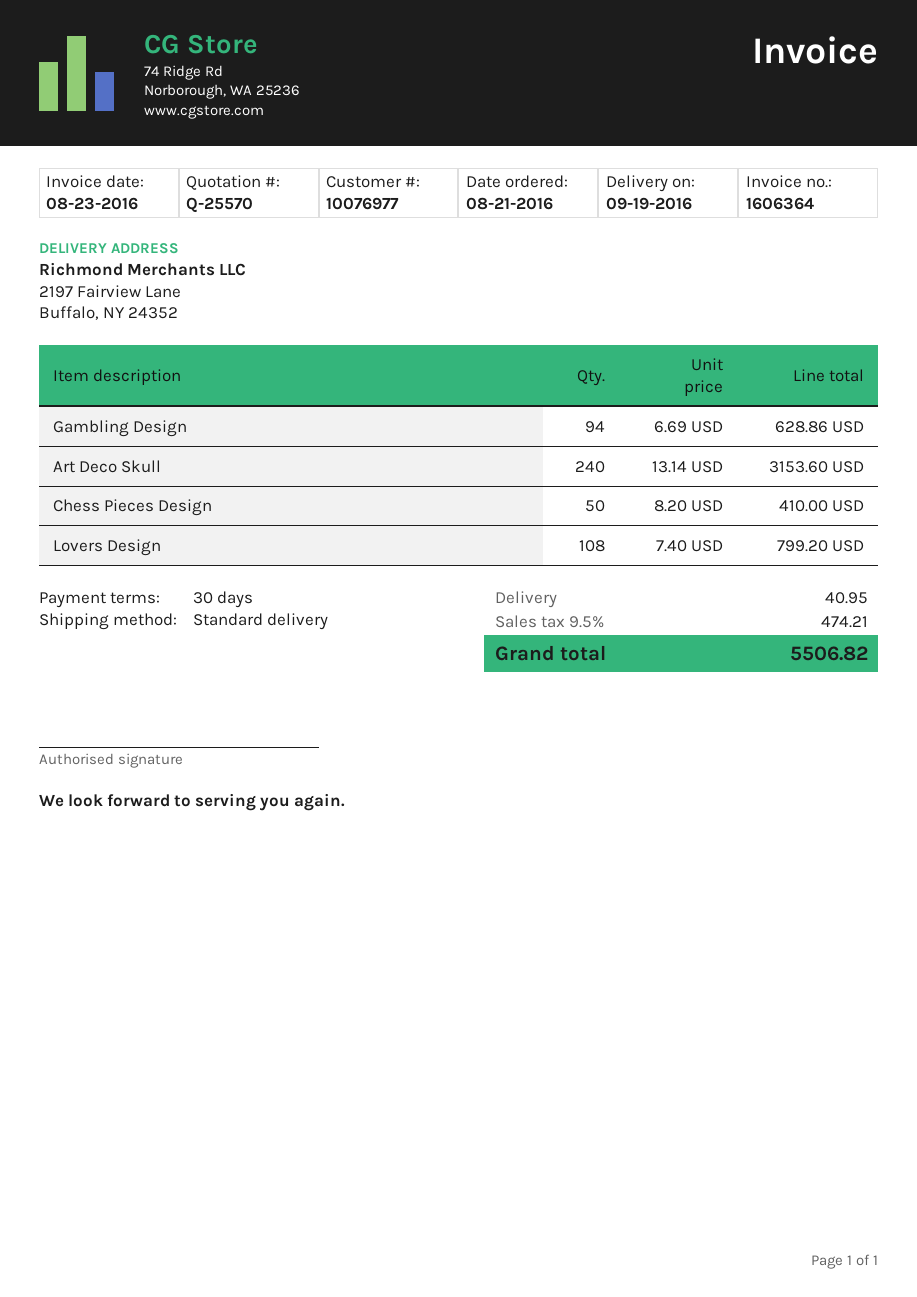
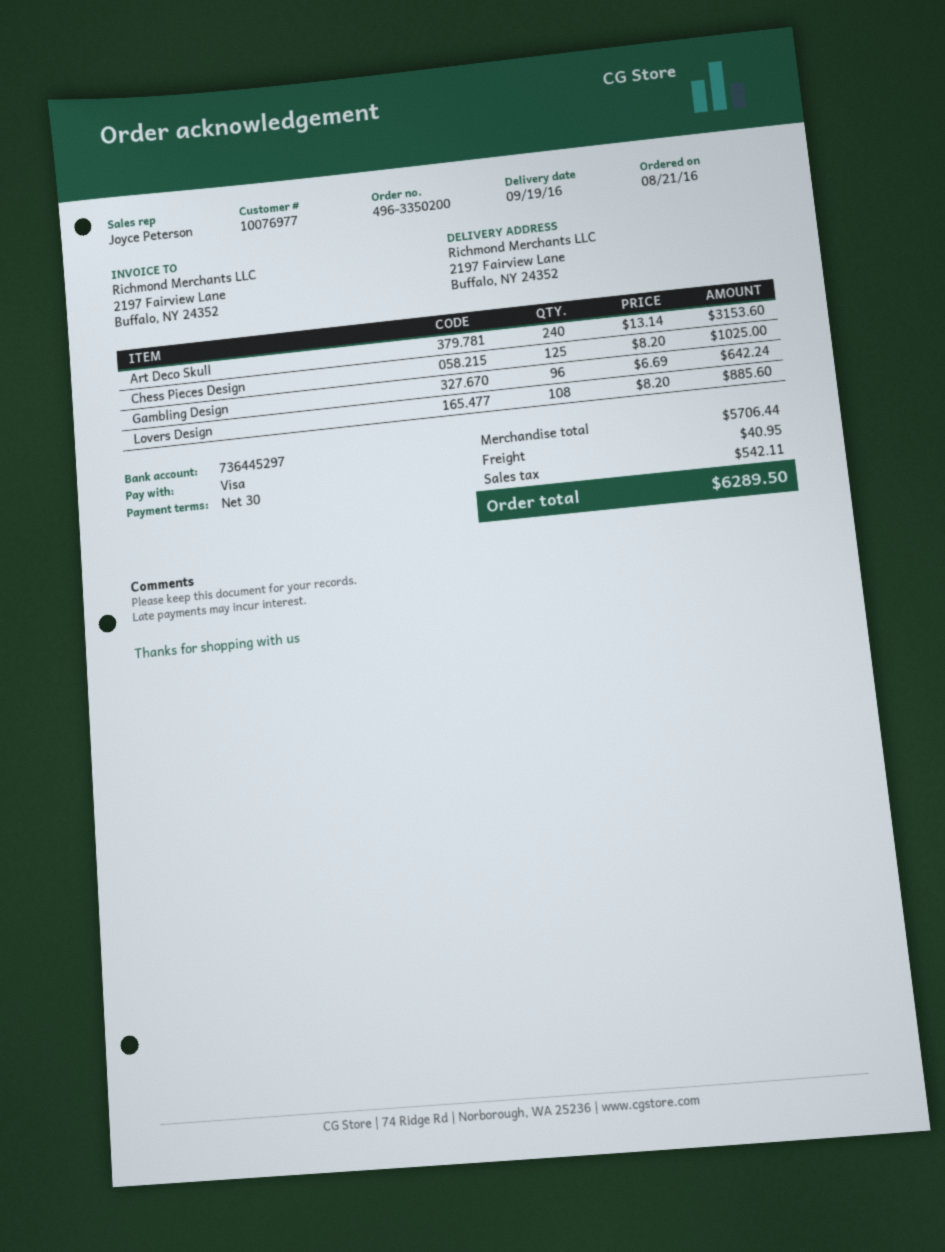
Gambling Design: 94 x 6.69 = 628.86 -> 96 x 6.69 = 642.24
Chess Pieces Design: 50 x 8.20 = 410.00 -> 125 x 8.20 = 1025.00
Lovers Design: 108 x 7.40 = 799.20 -> 108 x 8.20 = 885.60
tax: 474.21 -> 542.11
total: 5506.82 -> 6289.50

